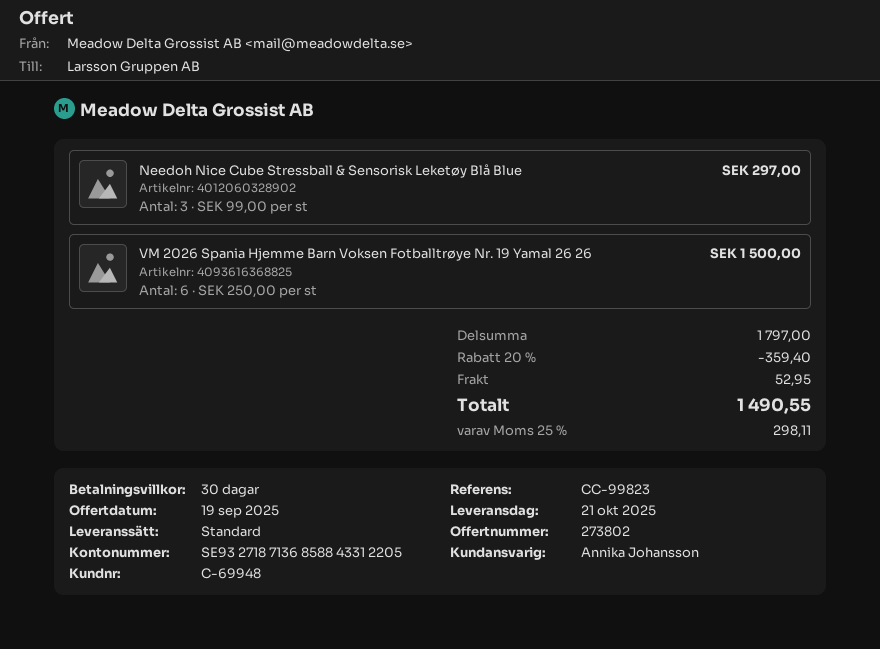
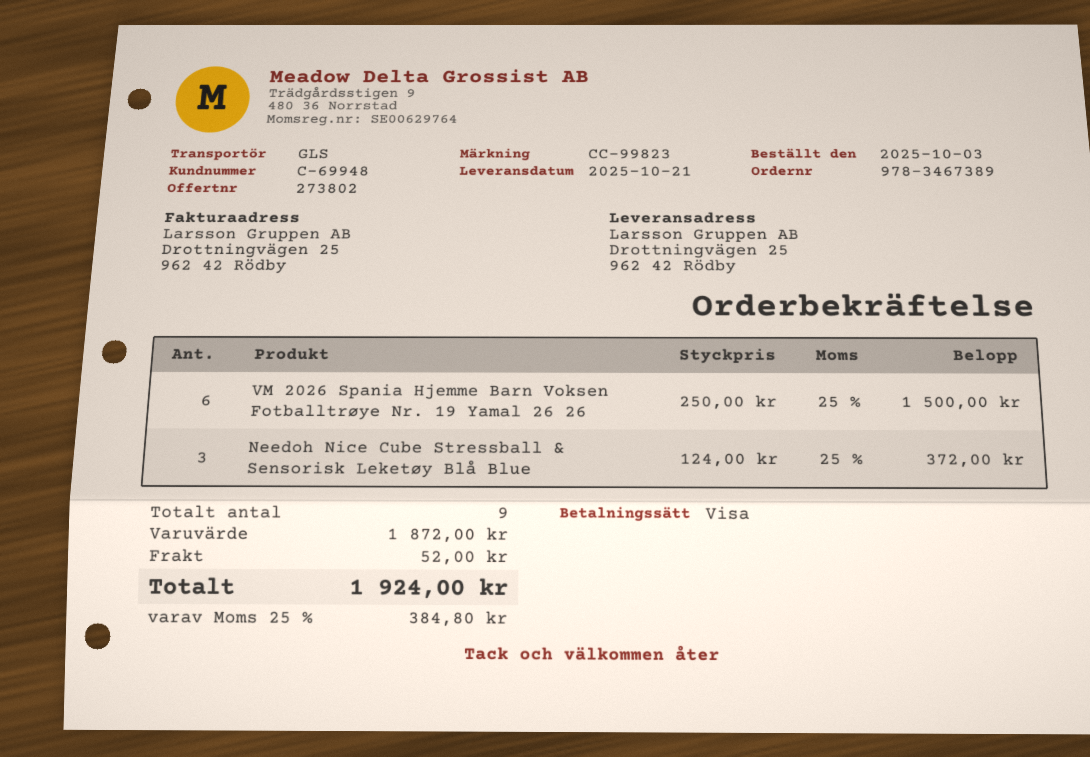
shipping method: standard -> GLS
Needoh Nice Cube Stressball & Sensorisk Leketøy Blå Blue: 3 x 99.00 = 297.00 -> 3 x 124.00 = 372.00
subtotal: 1797.00 -> 1872.00
discount: 20% = 359.40 -> none
shipping: 52.95 -> 52.00
tax: 25% = 298.11 -> 25% = 384.80
total: 1490.55 -> 1924.00

